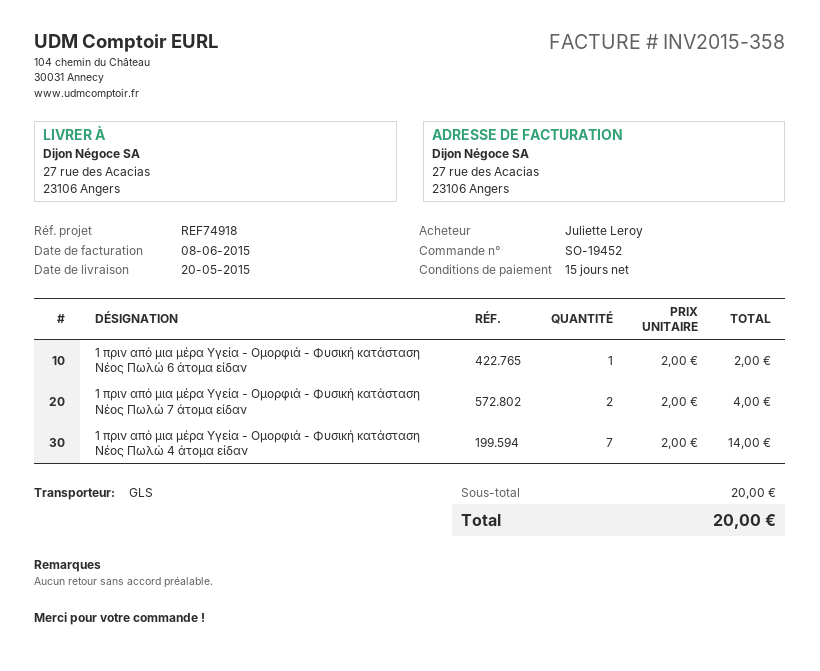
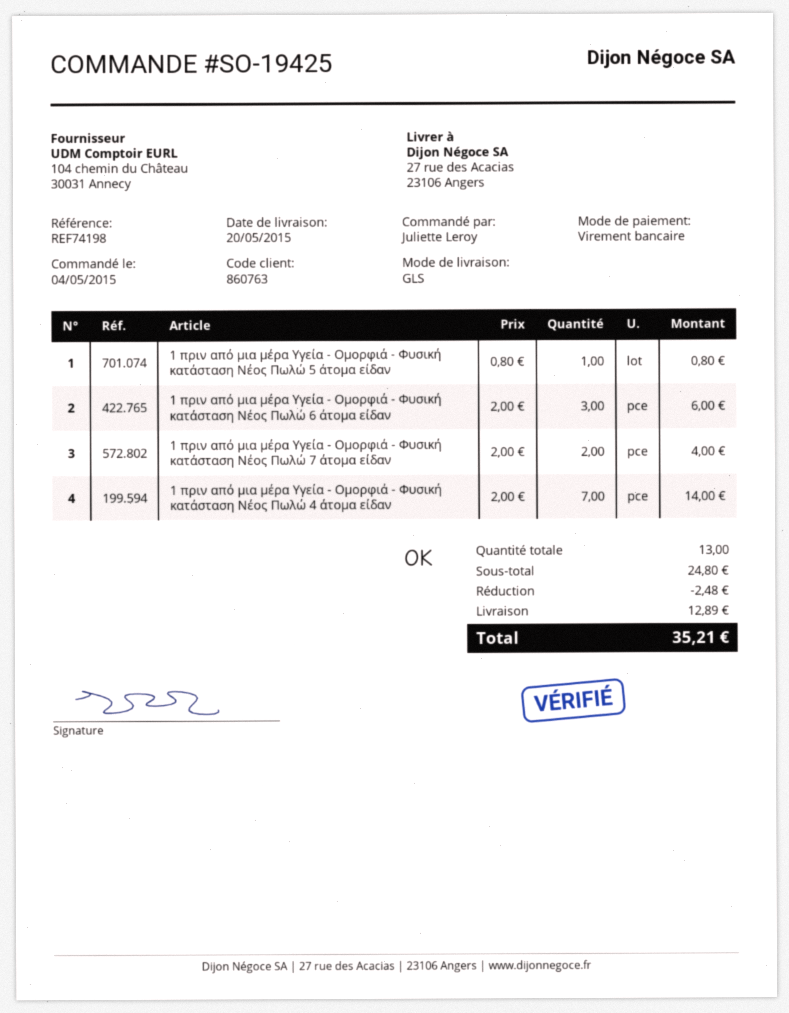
order number: SO-19452 -> SO-19425
reference: REF74918 -> REF74198
1 πριν από μια μέρα Υγεία - Ομορφιά - Φυσική κατάσταση Νέος Πωλώ 6 άτομα είδαν: 1 x 2.00 = 2.00 -> 3 x 2.00 = 6.00
1 πριν από μια μέρα Υγεία - Ομορφιά - Φυσική κατάσταση Νέος Πωλώ 5 άτομα είδαν: none -> 1 x 0.80 = 0.80
subtotal: 20.00 -> 24.80
discount: none -> 2.48
shipping: none -> 12.89
total: 20.00 -> 35.21

